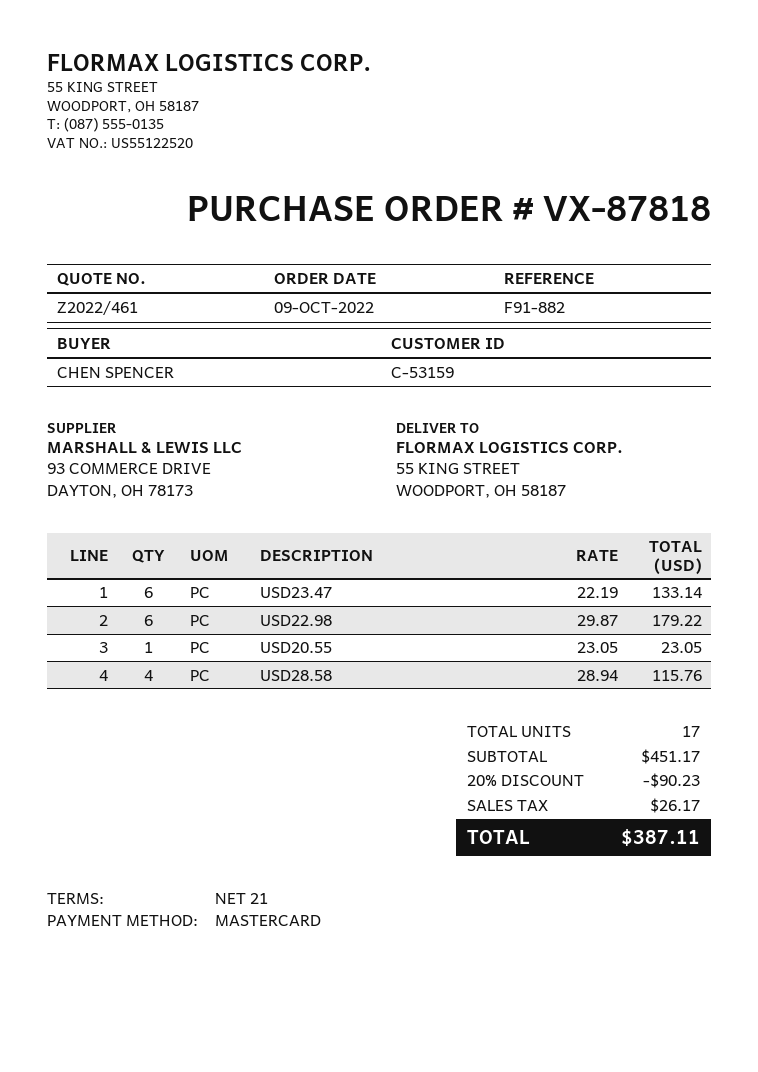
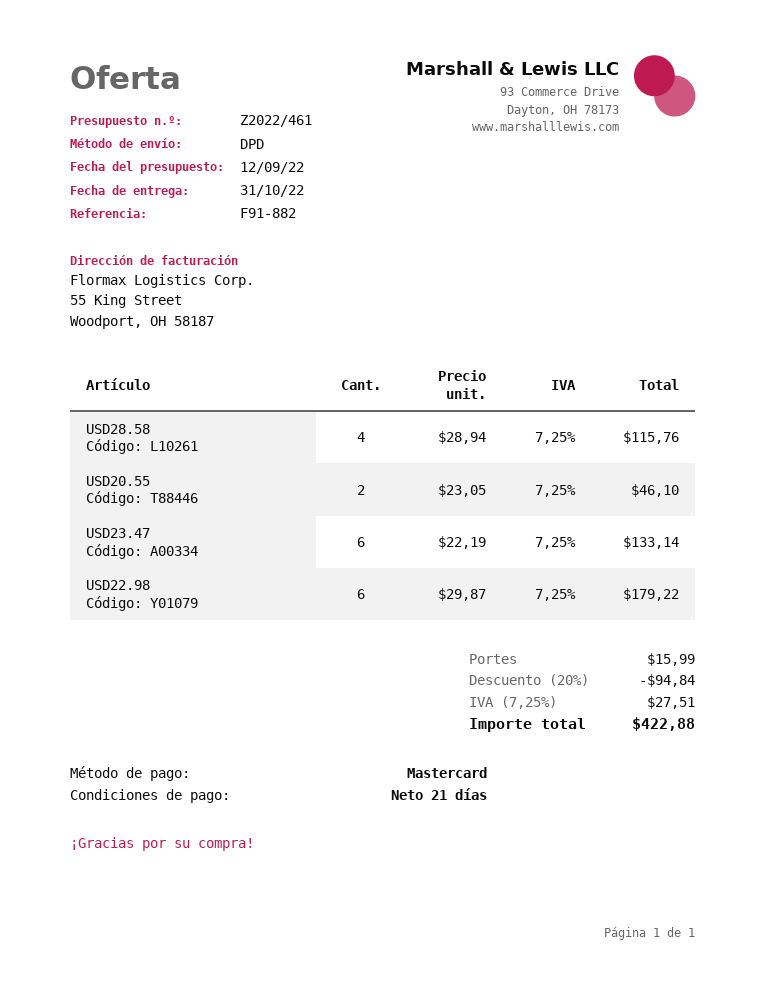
USD20.55: 1 x 23.05 = 23.05 -> 2 x 23.05 = 46.10
discount: 20% = 90.23 -> 20% = 94.84
shipping: none -> 15.99
tax: 26.17 -> 27.51
total: 387.11 -> 422.88

